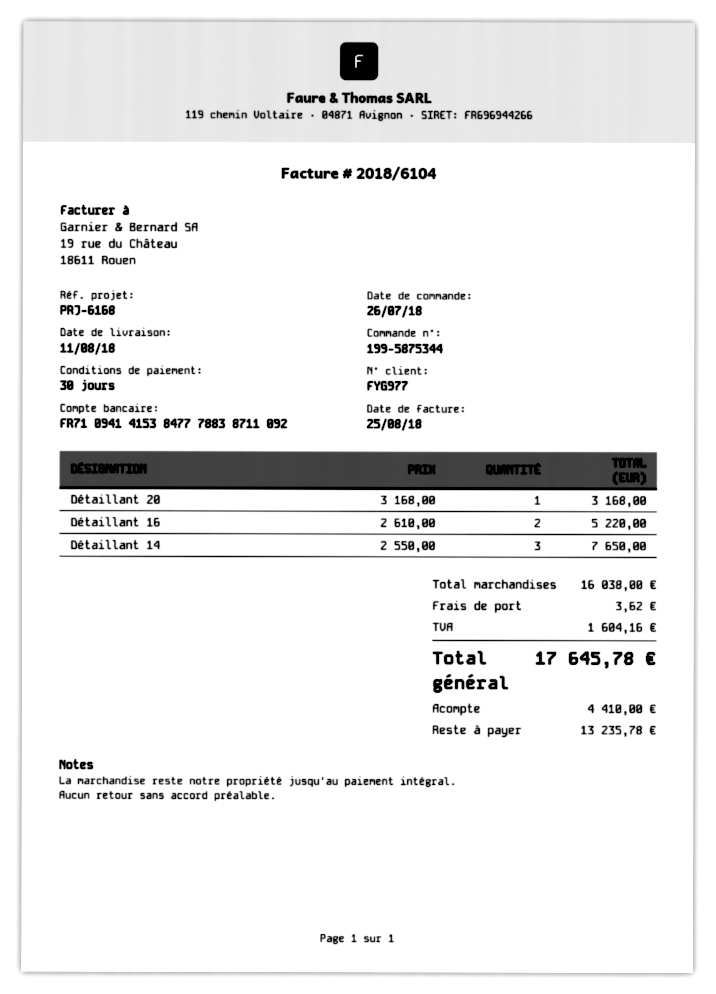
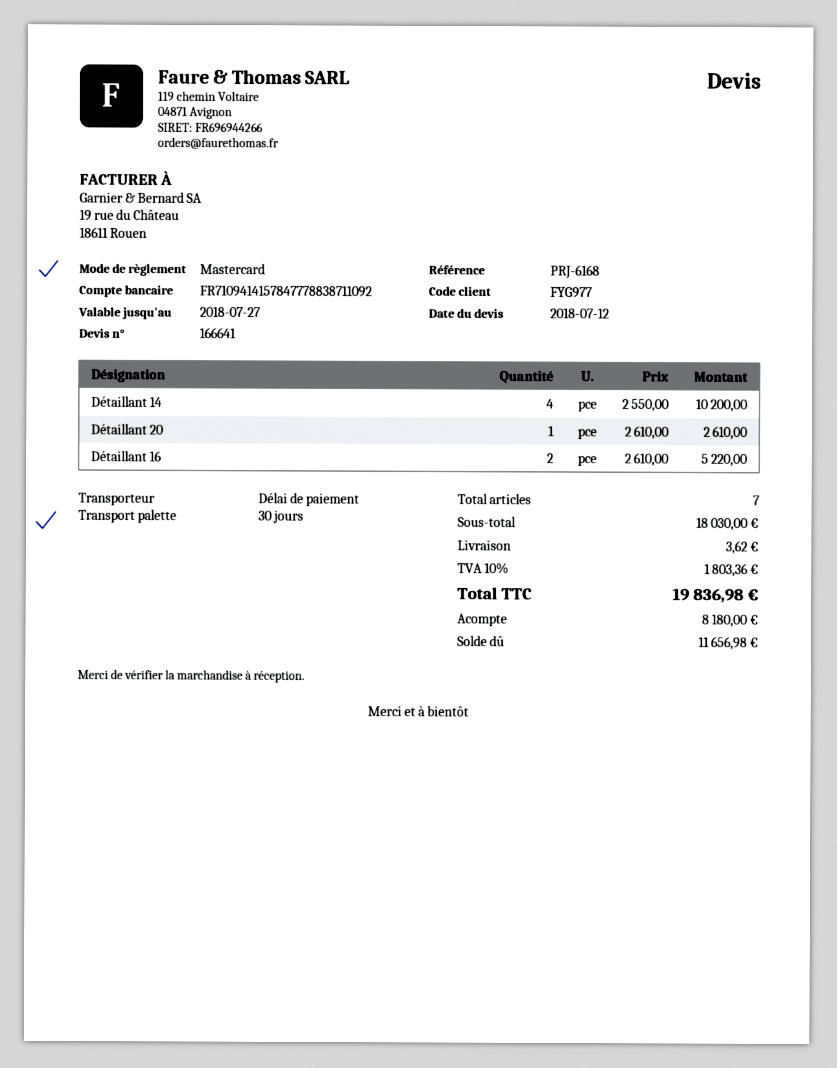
bank account: FR7109414153847778838711092 -> FR7109414157847778838711092
Détaillant 20: 1 x 3168.00 = 3168.00 -> 1 x 2610.00 = 2610.00
Détaillant 14: 3 x 2550.00 = 7650.00 -> 4 x 2550.00 = 10200.00
subtotal: 16038.00 -> 18030.00
tax: 1604.16 -> 1803.36
total: 17645.78 -> 19836.98
deposit: 4410.00 -> 8180.00
balance: 13235.78 -> 11656.98

